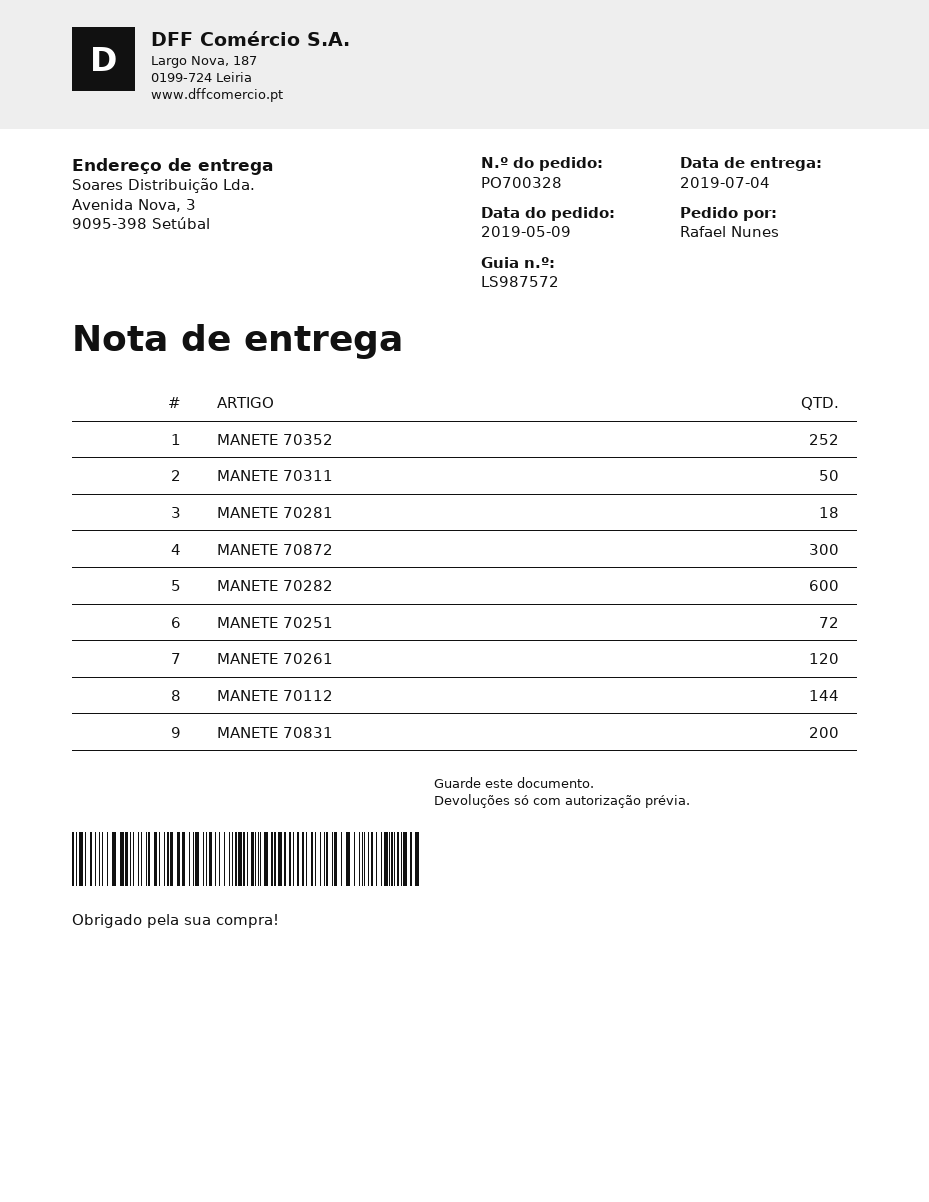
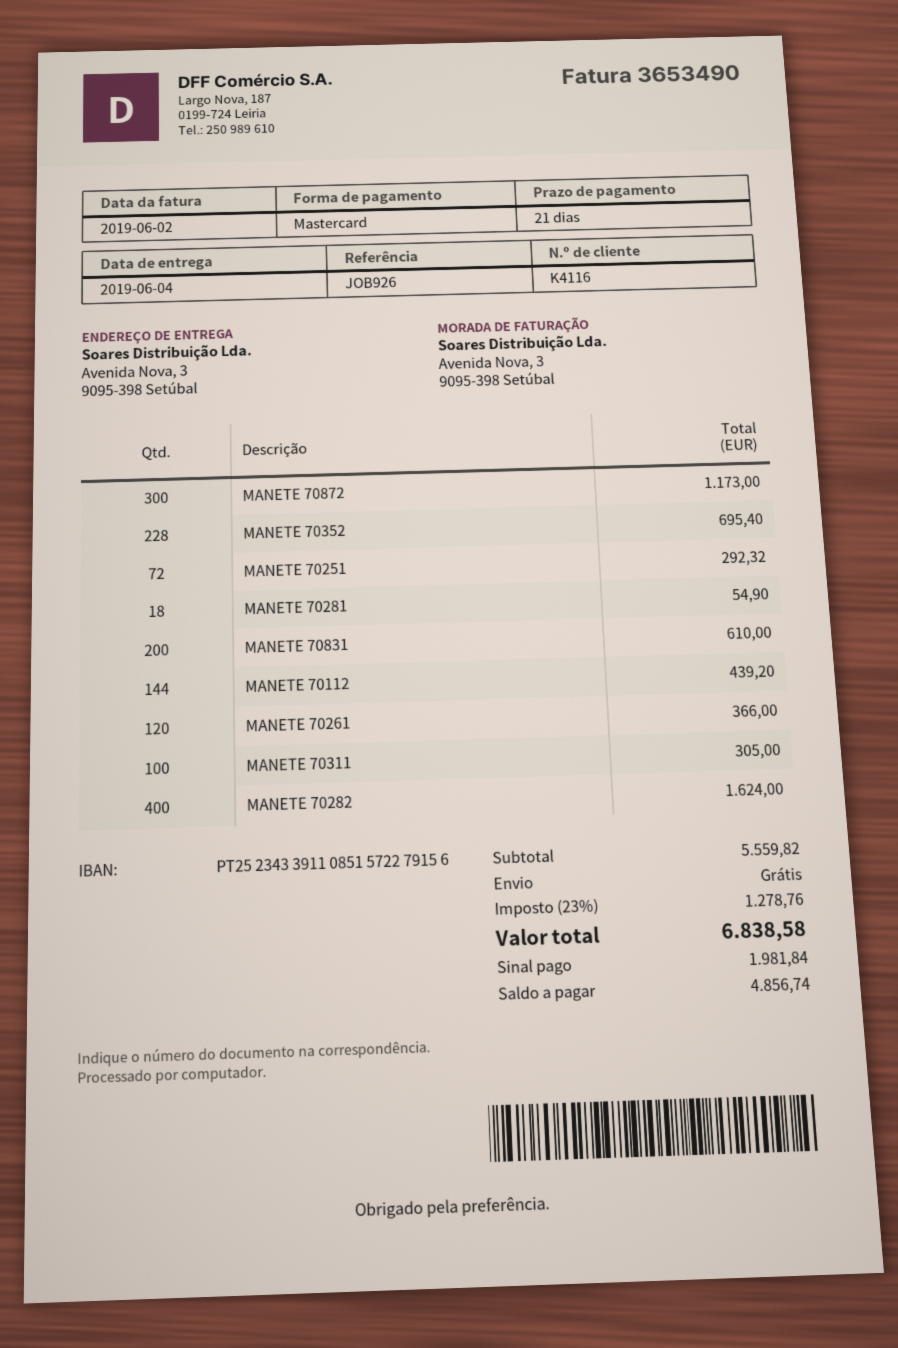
delivery date: 2019-07-04 -> 2019-06-04
MANETE 70352: 252 -> 228
MANETE 70311: 50 -> 100
MANETE 70282: 600 -> 400

